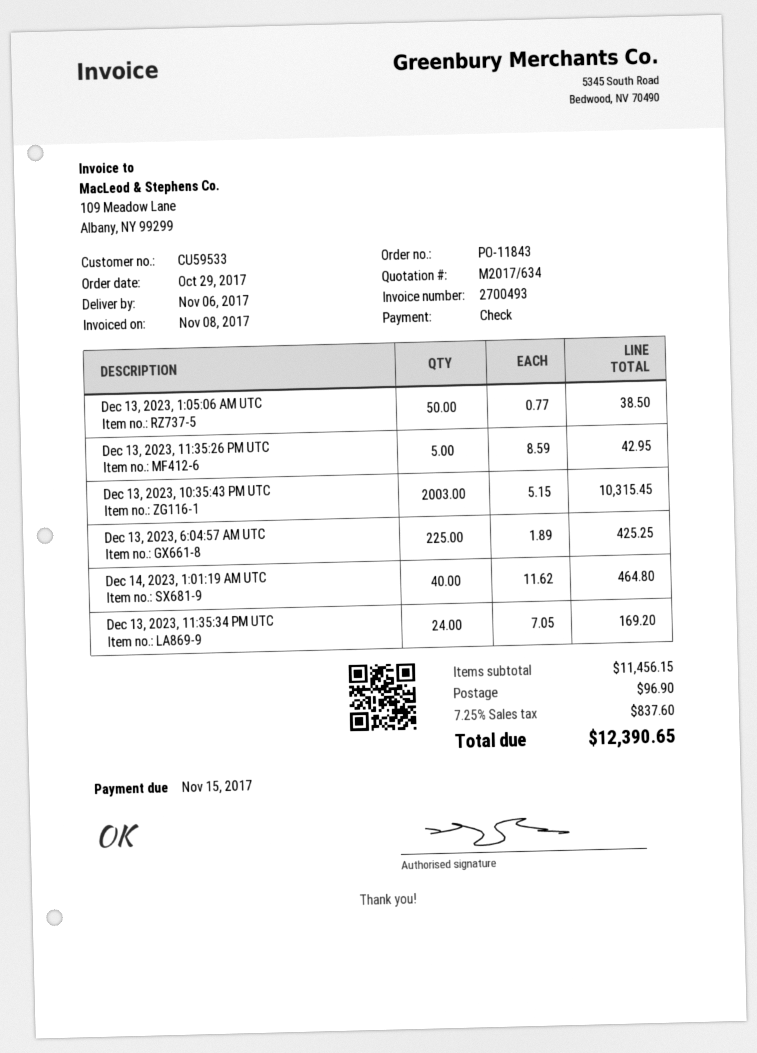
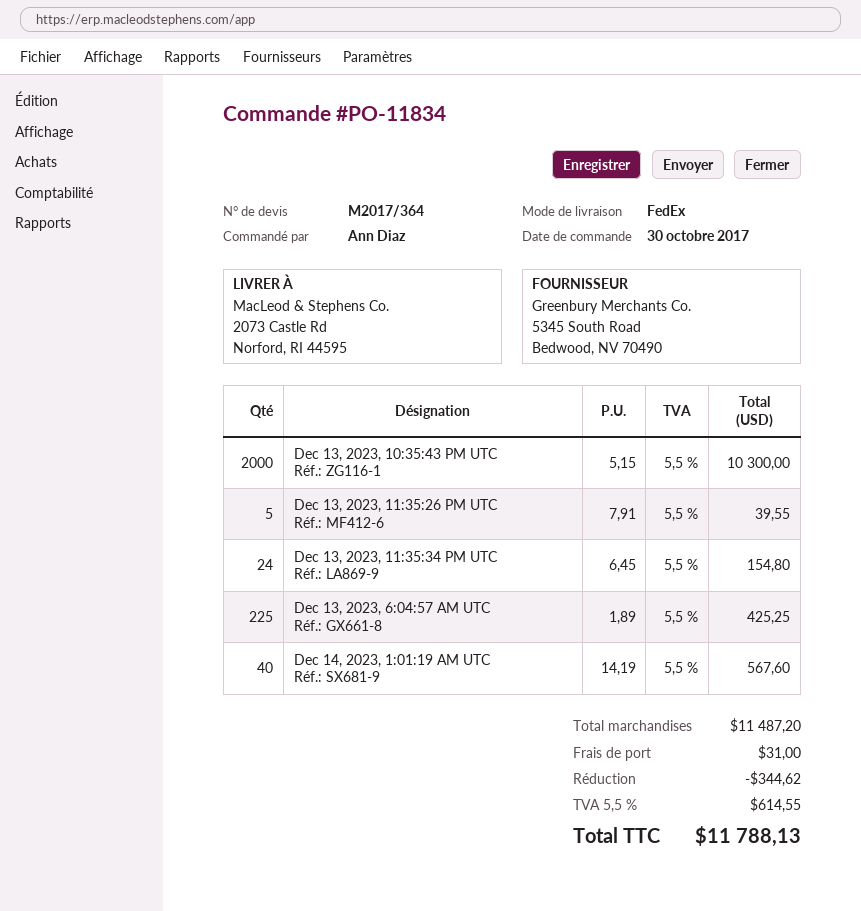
quote number: M2017/634 -> M2017/364
order number: PO-11843 -> PO-11834
order date: 2017-10-29 -> 2017-10-30
Dec 13, 2023, 1:05:06 AM UTC: 50 x 0.77 = 38.50 -> none
Dec 13, 2023, 11:35:26 PM UTC: 5 x 8.59 = 42.95 -> 5 x 7.91 = 39.55
Dec 13, 2023, 10:35:43 PM UTC: 2003 x 5.15 = 10315.45 -> 2000 x 5.15 = 10300.00
Dec 14, 2023, 1:01:19 AM UTC: 40 x 11.62 = 464.80 -> 40 x 14.19 = 567.60
Dec 13, 2023, 11:35:34 PM UTC: 24 x 7.05 = 169.20 -> 24 x 6.45 = 154.80
subtotal: 11456.15 -> 11487.20
discount: none -> 344.62
shipping: 96.90 -> 31.00
tax: 7.25% = 837.60 -> 5.5% = 614.55
total: 12390.65 -> 11788.13

